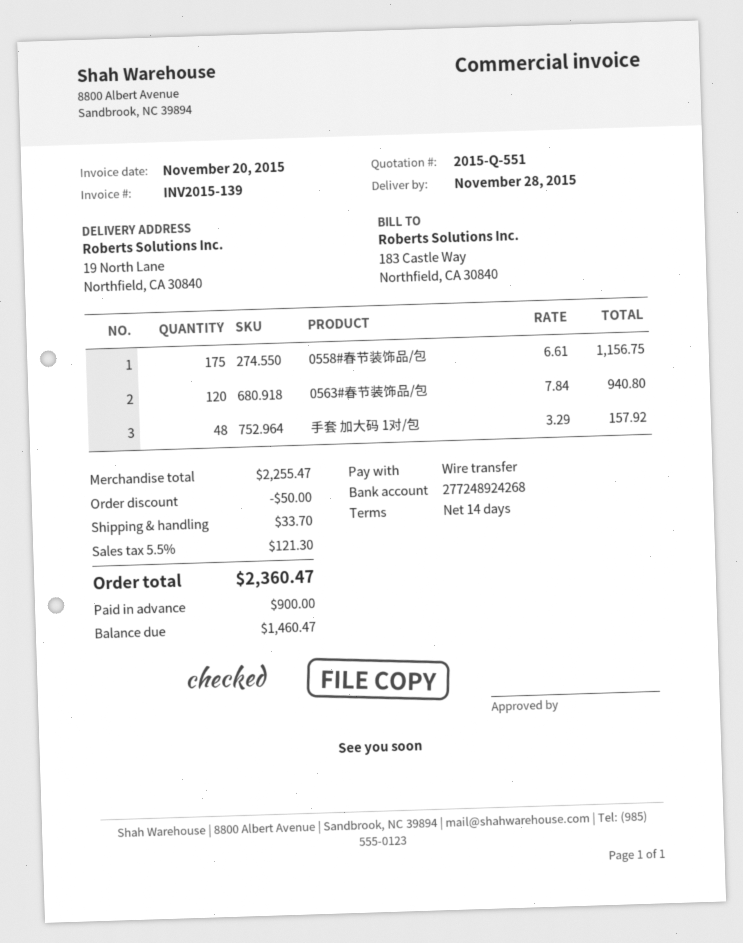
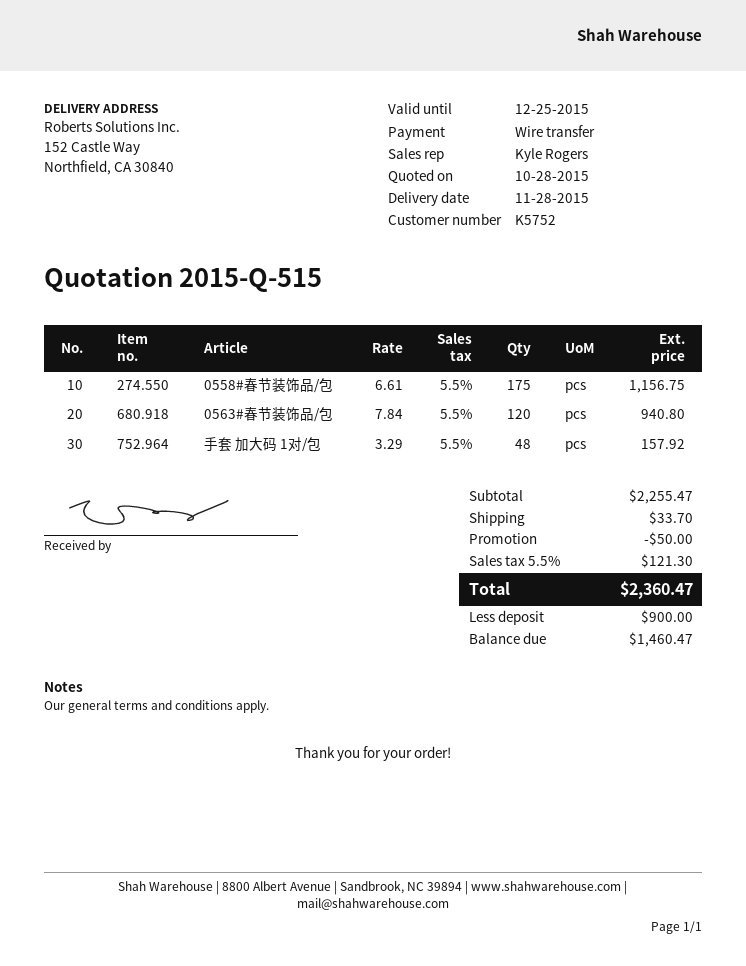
quote number: 2015-Q-551 -> 2015-Q-515
ship to: 19 North Lane, Northfield, CA 30840 -> 152 Castle Way, Northfield, CA 30840

